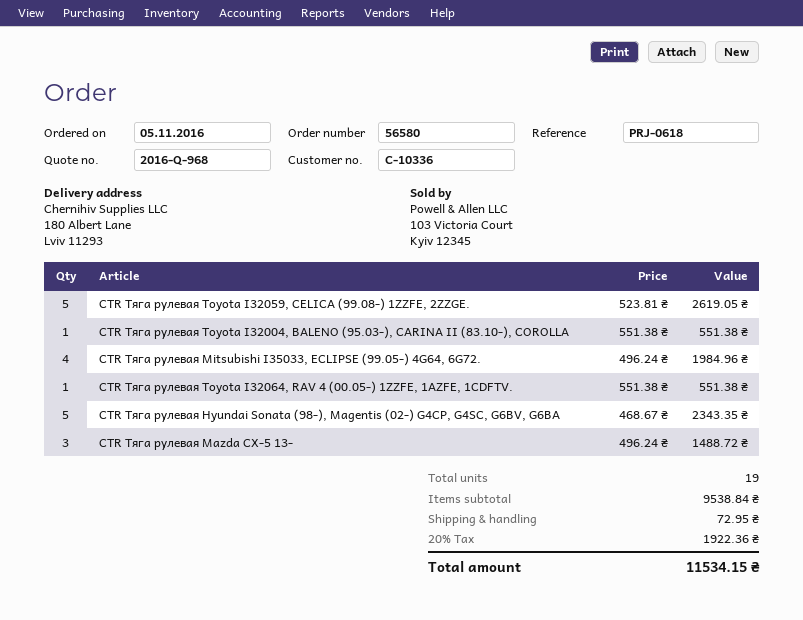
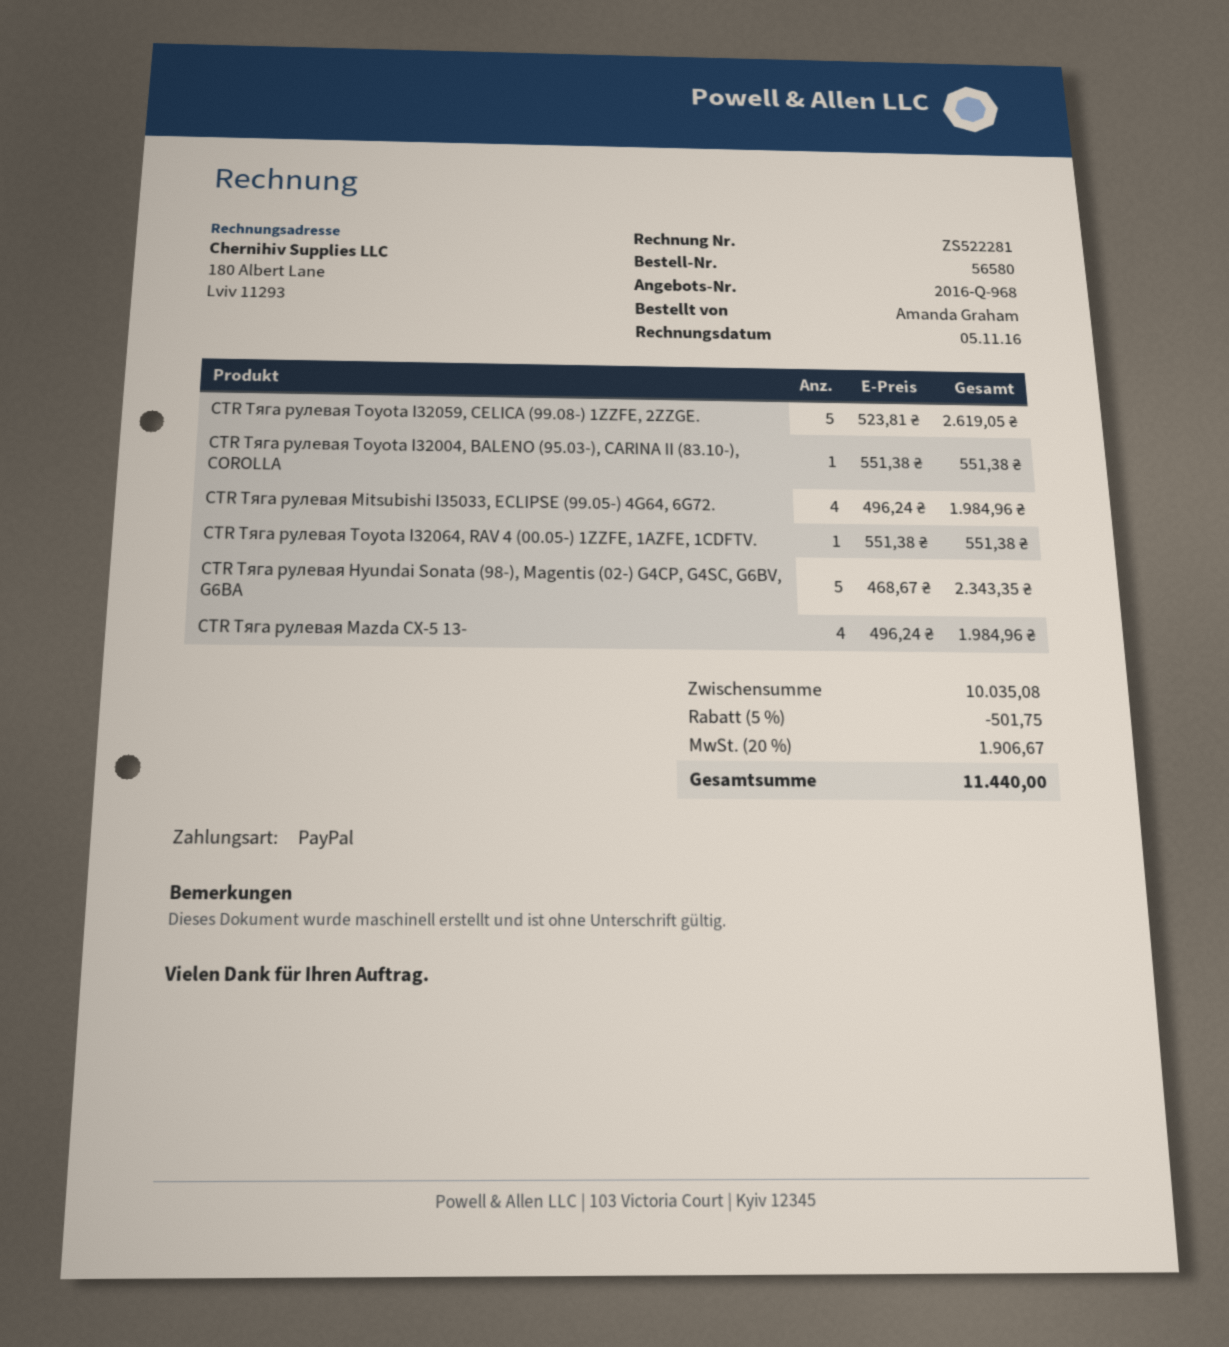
CTR Тяга рулевая Mazda CX-5 13-: 3 x 496.24 = 1488.72 -> 4 x 496.24 = 1984.96
subtotal: 9538.84 -> 10035.08
discount: none -> 5% = 501.75
shipping: 72.95 -> none
tax: 20% = 1922.36 -> 20% = 1906.67
total: 11534.15 -> 11440.00

